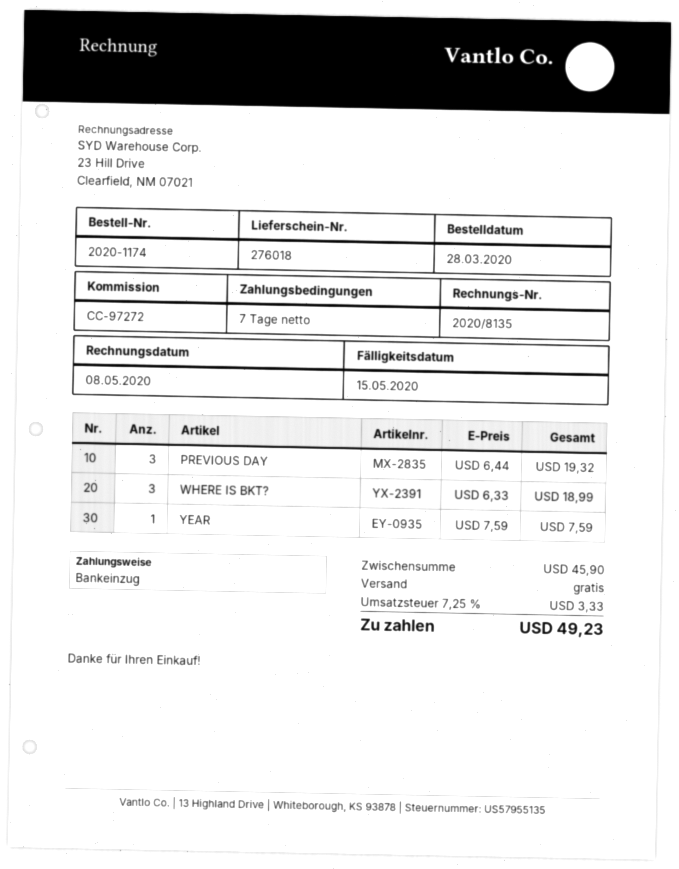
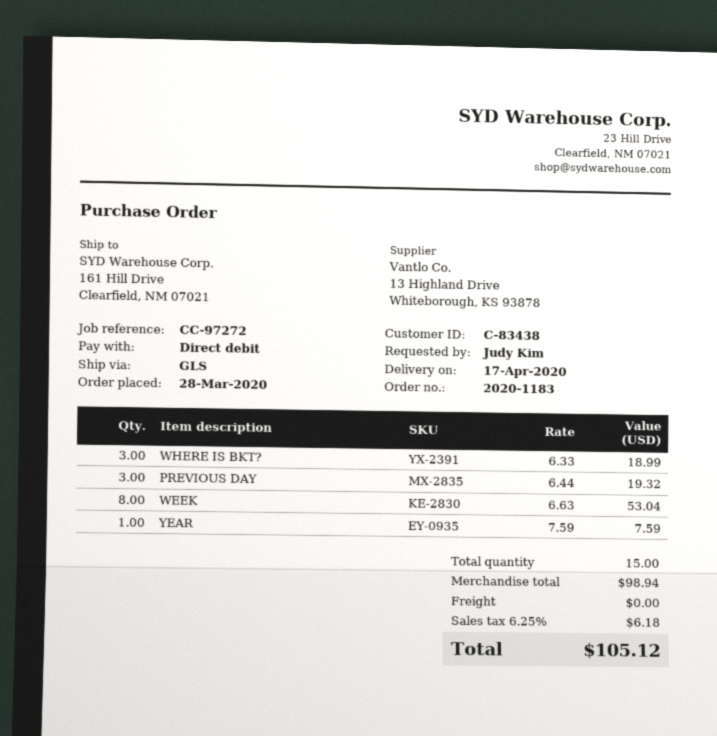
order number: 2020-1174 -> 2020-1183
WEEK: none -> 8 x 6.63 = 53.04
subtotal: 45.90 -> 98.94
tax: 7.25% = 3.33 -> 6.25% = 6.18
total: 49.23 -> 105.12

